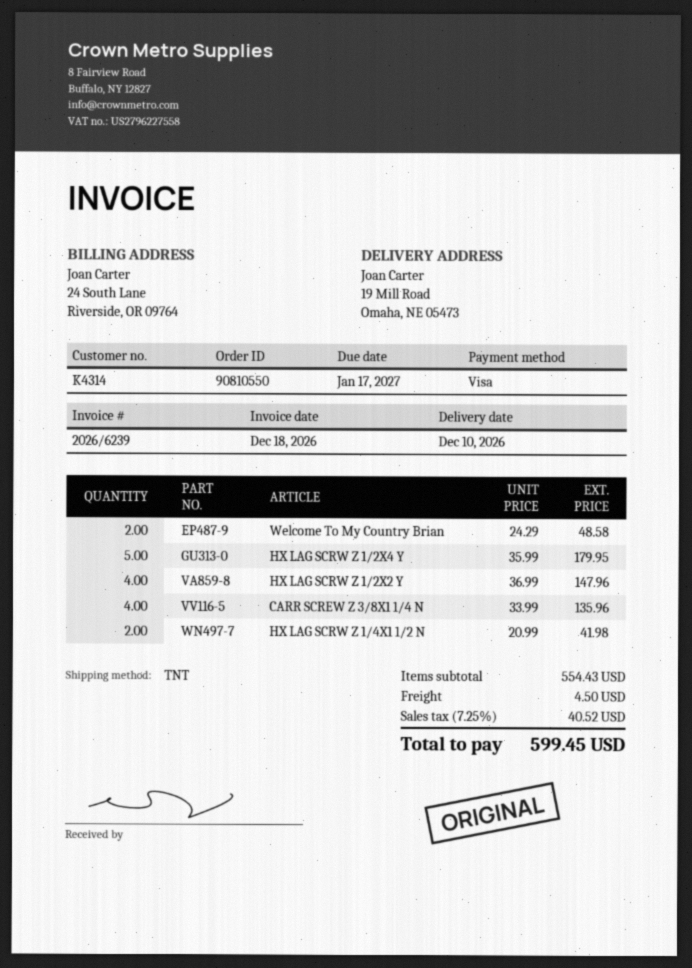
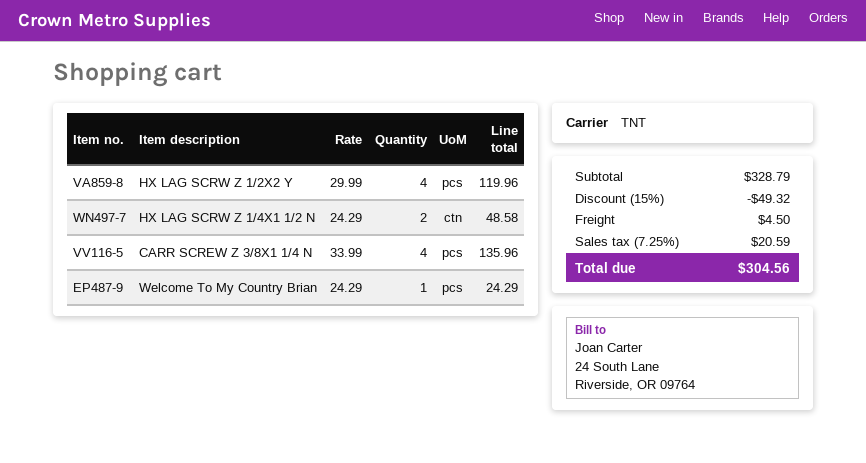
Welcome To My Country Brian: 2 x 24.29 = 48.58 -> 1 x 24.29 = 24.29
HX LAG SCRW Z 1/2X4 Y: 5 x 35.99 = 179.95 -> none
HX LAG SCRW Z 1/2X2 Y: 4 x 36.99 = 147.96 -> 4 x 29.99 = 119.96
HX LAG SCRW Z 1/4X1 1/2 N: 2 x 20.99 = 41.98 -> 2 x 24.29 = 48.58
subtotal: 554.43 -> 328.79
discount: none -> 15% = 49.32
tax: 7.25% = 40.52 -> 7.25% = 20.59
total: 599.45 -> 304.56

